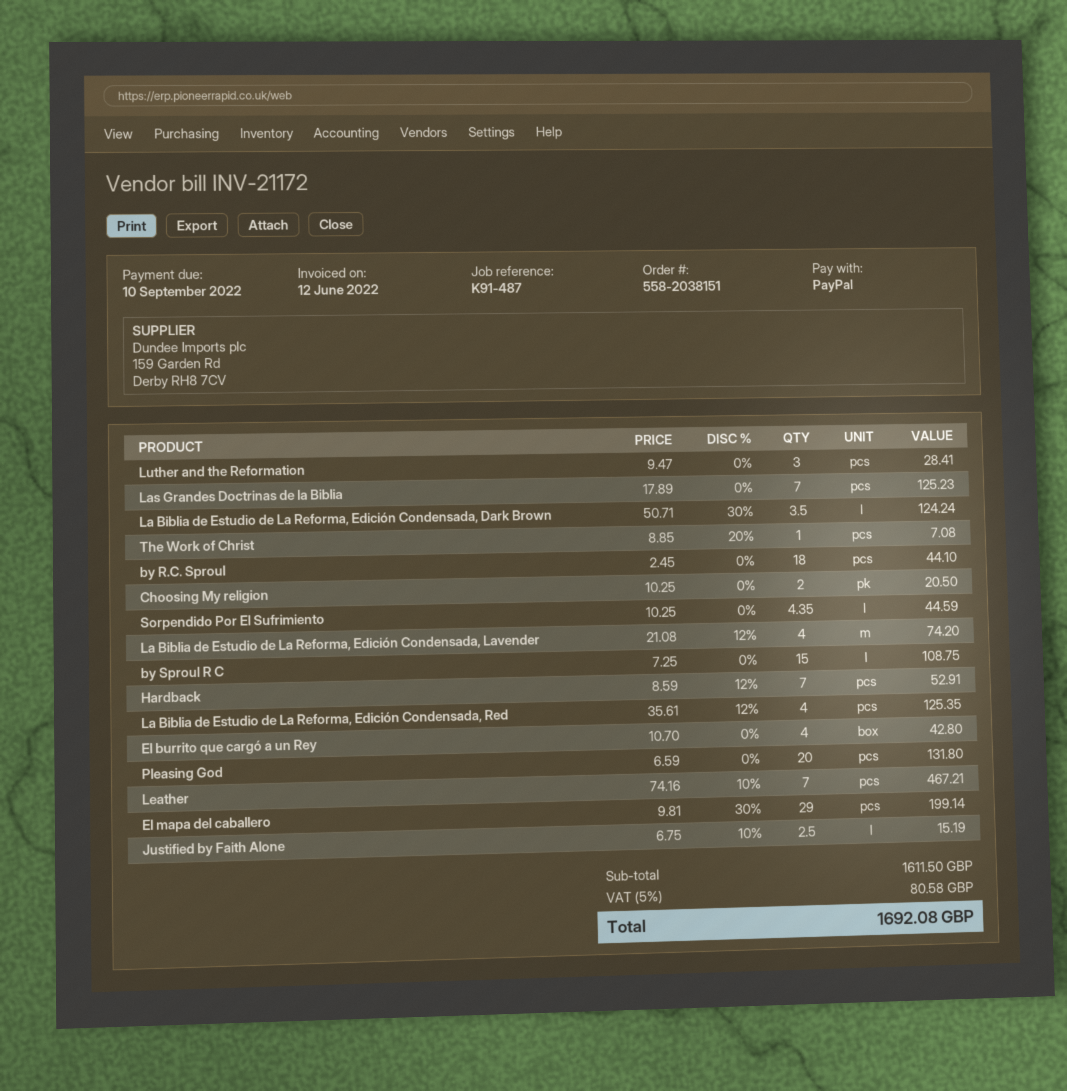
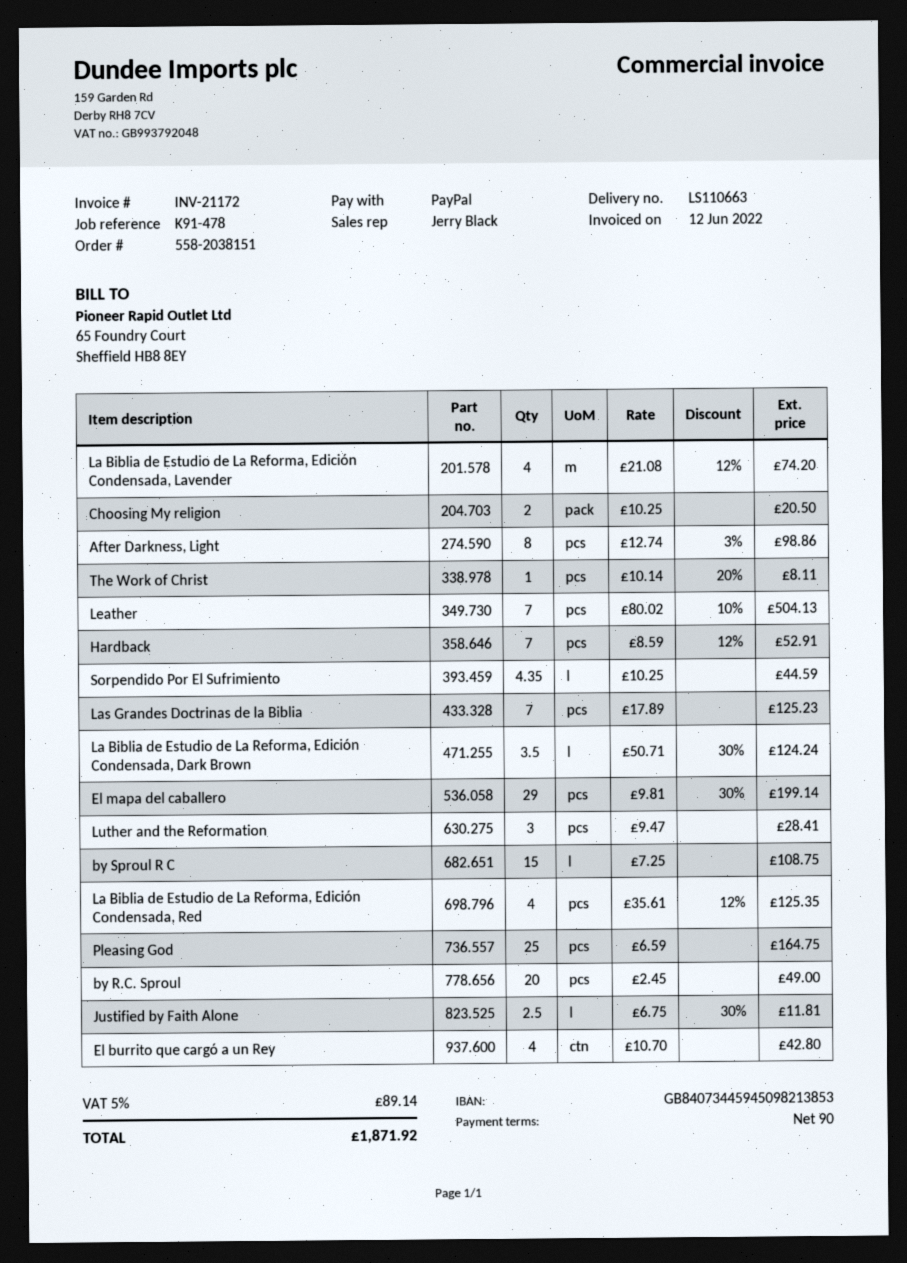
reference: K91-487 -> K91-478
The Work of Christ: 1 x 8.85 - 20% = 7.08 -> 1 x 10.14 - 20% = 8.11
by R.C. Sproul: 18 x 2.45 = 44.10 -> 20 x 2.45 = 49.00
Pleasing God: 20 x 6.59 = 131.80 -> 25 x 6.59 = 164.75
Leather: 7 x 74.16 - 10% = 467.21 -> 7 x 80.02 - 10% = 504.13
Justified by Faith Alone: 2.5 x 6.75 - 10% = 15.19 -> 2.5 x 6.75 - 30% = 11.81
After Darkness, Light: none -> 8 x 12.74 - 3% = 98.86
tax: 5% = 80.58 -> 5% = 89.14
total: 1692.08 -> 1871.92

